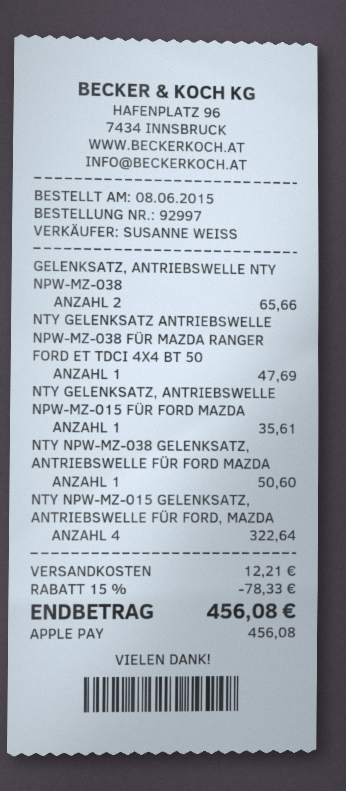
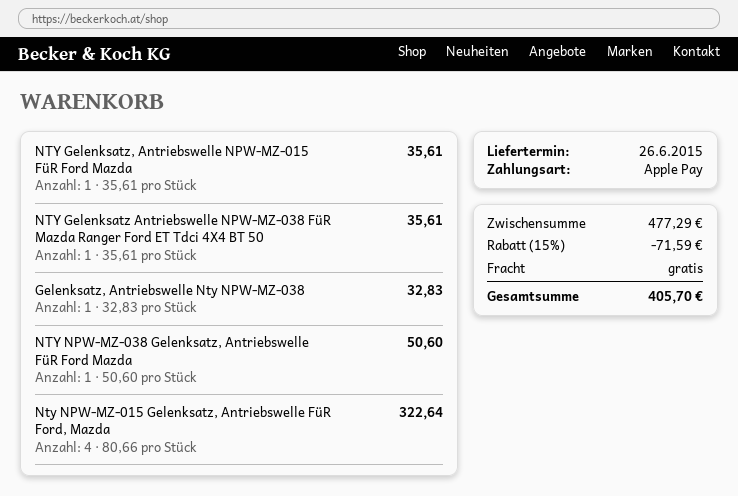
GELENKSATZ, ANTRIEBSWELLE NTY NPW-MZ-038: 2 for 65.66 -> 1 for 32.83
NTY GELENKSATZ ANTRIEBSWELLE NPW-MZ-038 FÜR MAZDA RANGER FORD ET TDCI 4X4 BT 50: 1 for 47.69 -> 1 for 35.61
discount: 15% = 78.33 -> 15% = 71.59
shipping: 12.21 -> 0.00
total: 456.08 -> 405.70

